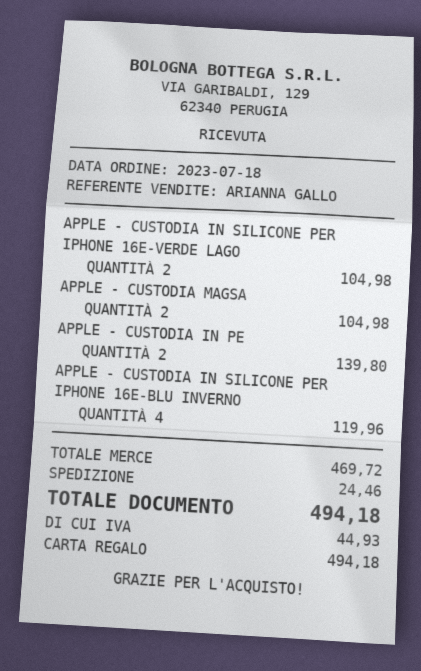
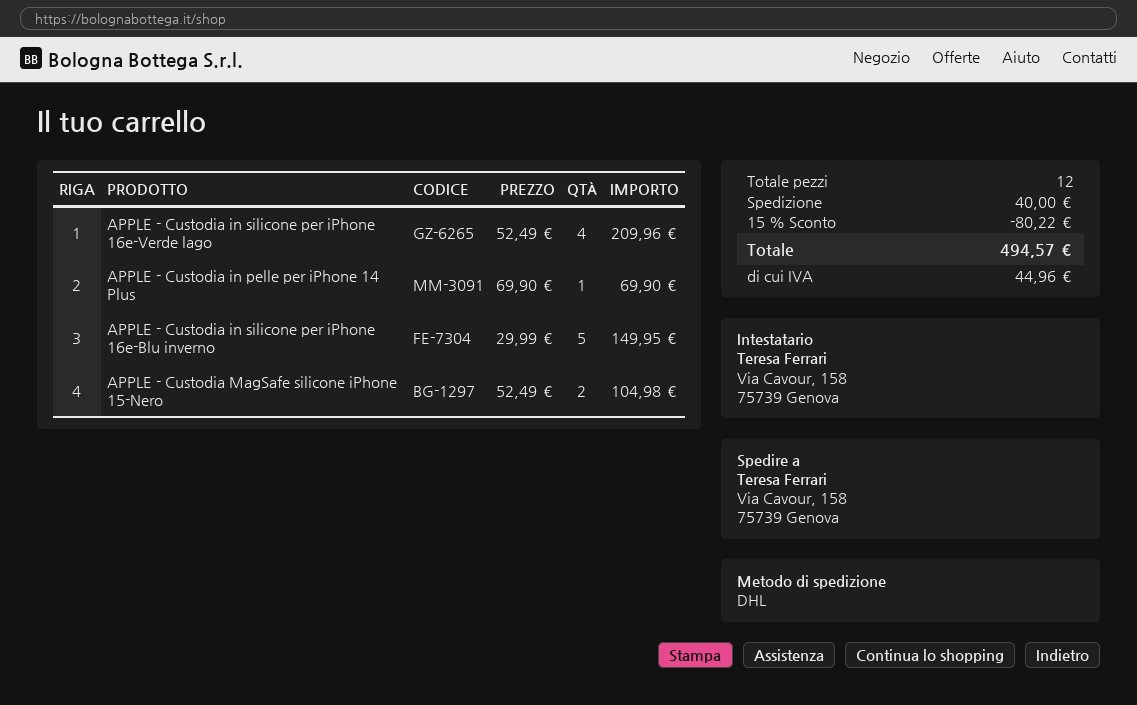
APPLE - CUSTODIA IN SILICONE PER IPHONE 16E-VERDE LAGO: 2 for 104.98 -> 4 for 209.96
APPLE - CUSTODIA IN PE: 2 for 139.80 -> 1 for 69.90
APPLE - CUSTODIA IN SILICONE PER IPHONE 16E-BLU INVERNO: 4 for 119.96 -> 5 for 149.95
discount: none -> 15% = 80.22
shipping: 24.46 -> 40.00
tax: 44.93 -> 44.96
total: 494.18 -> 494.57

